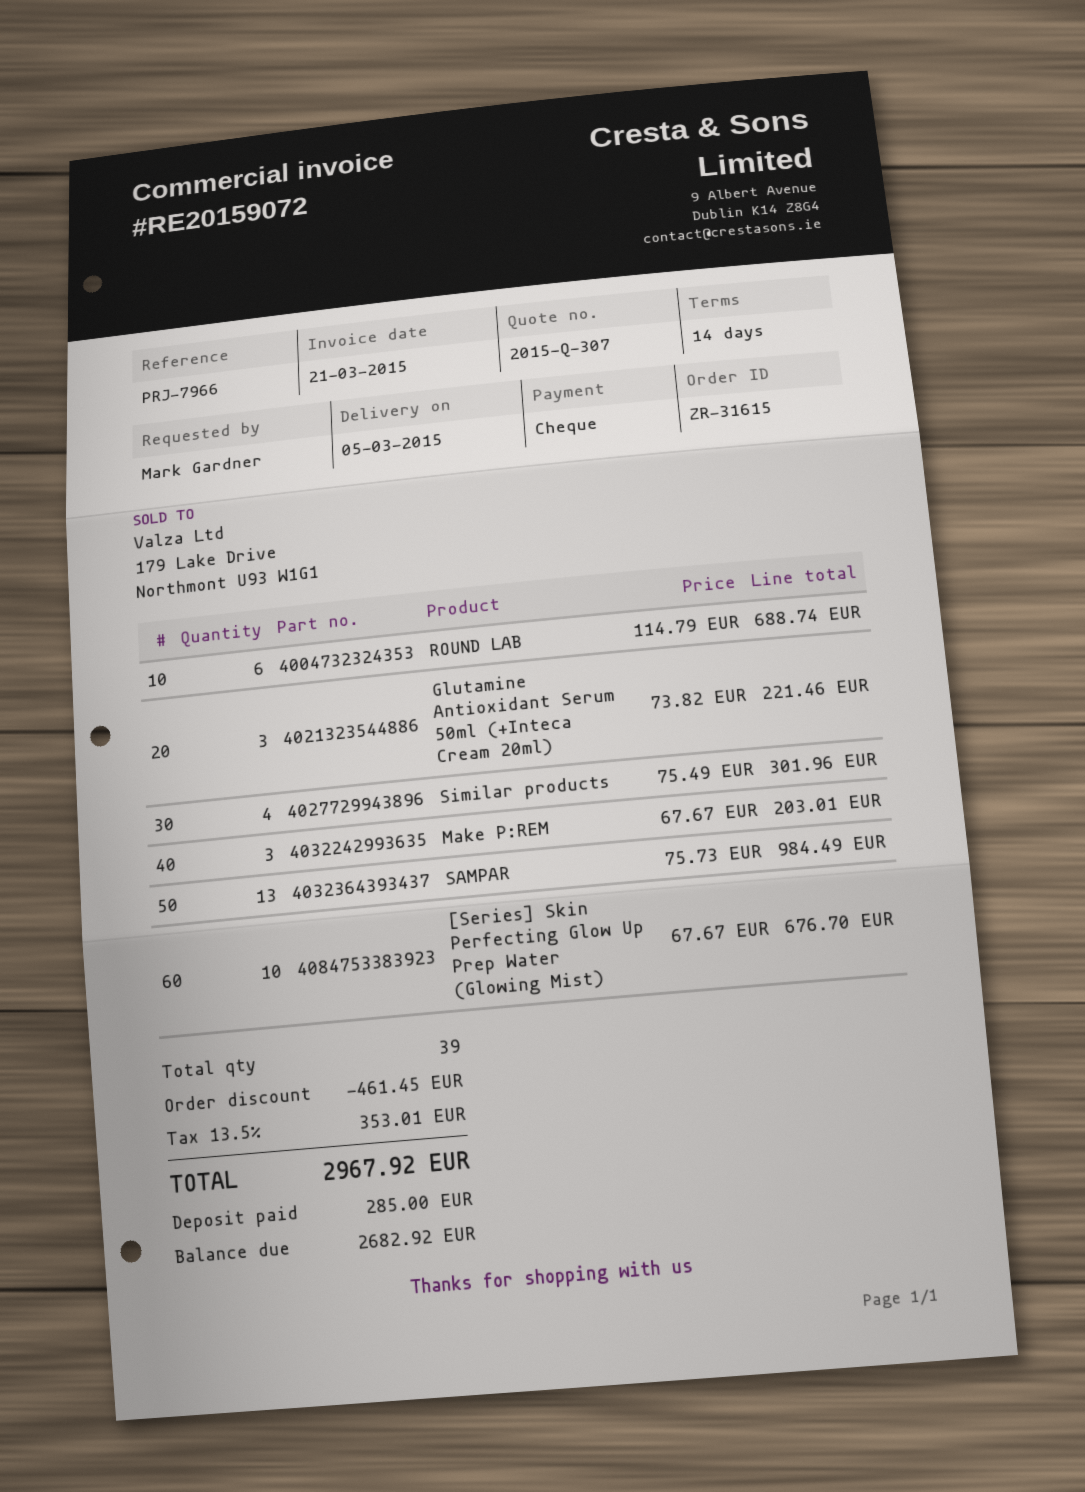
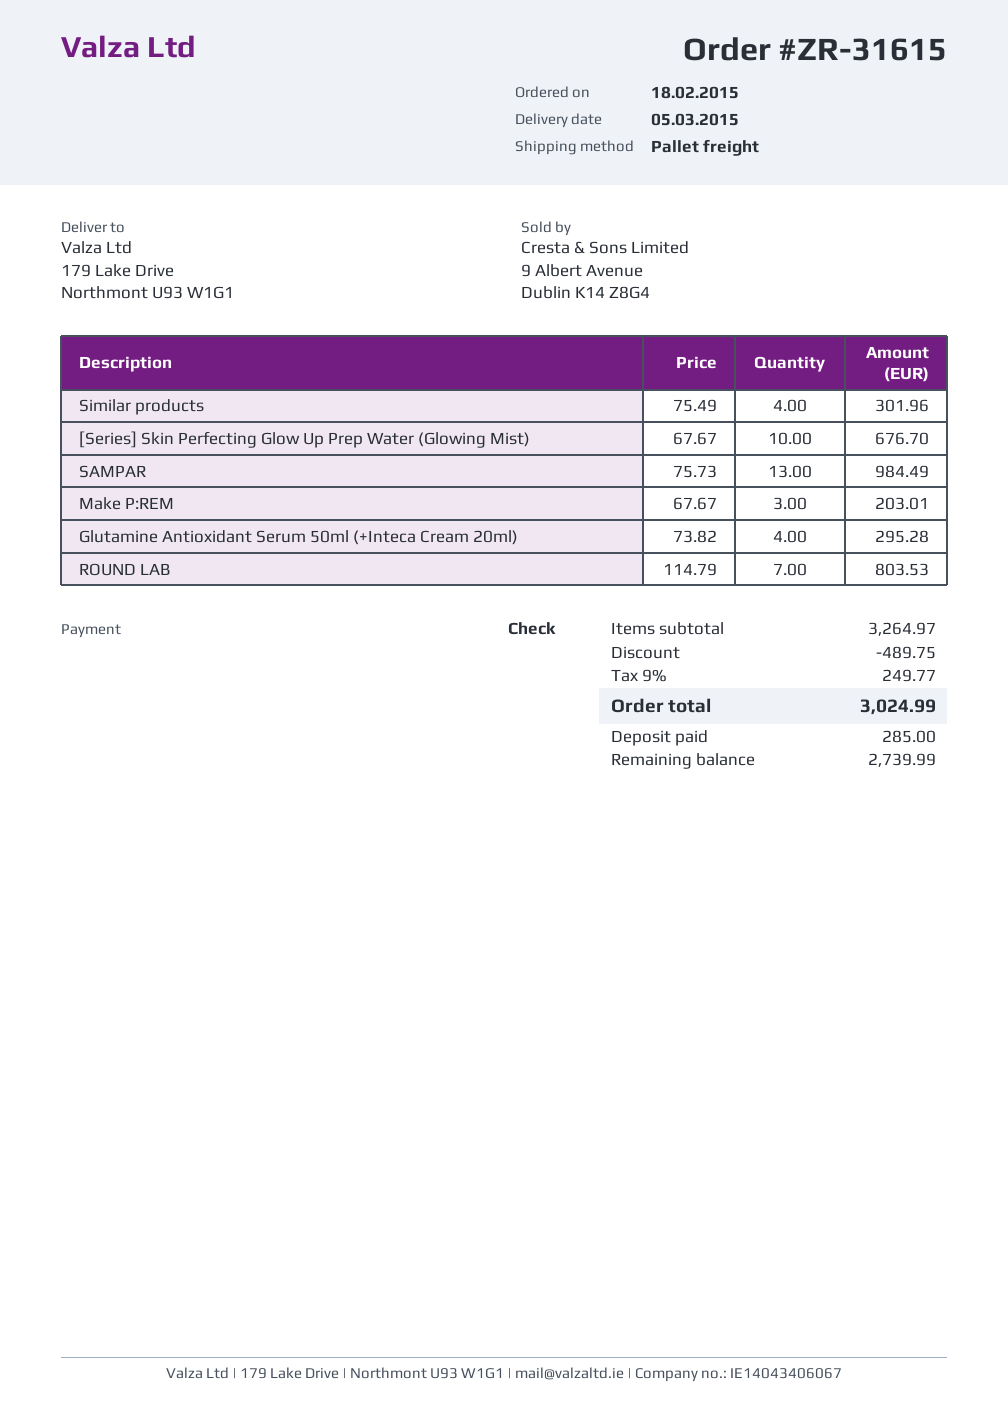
ROUND LAB: 6 x 114.79 = 688.74 -> 7 x 114.79 = 803.53
Glutamine Antioxidant Serum 50ml (+Inteca Cream 20ml): 3 x 73.82 = 221.46 -> 4 x 73.82 = 295.28
discount: 461.45 -> 489.75
tax: 13.5% = 353.01 -> 9% = 249.77
total: 2967.92 -> 3024.99
balance: 2682.92 -> 2739.99

